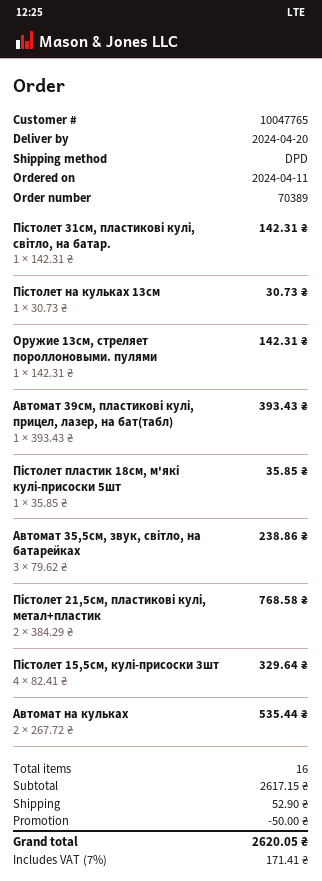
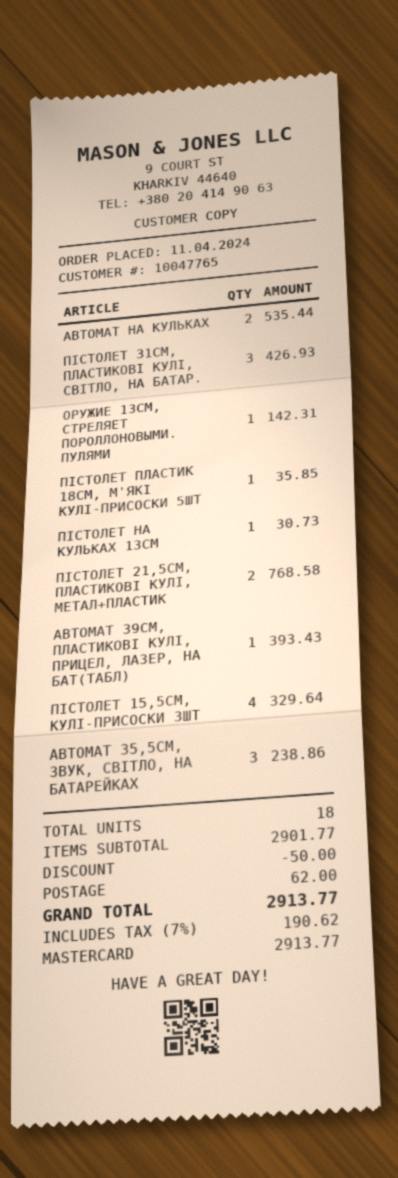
Пістолет 31см, пластикові кулі, світло, на батар.: 1 for 142.31 -> 3 for 426.93
total quantity: 16 -> 18
subtotal: 2617.15 -> 2901.77
shipping: 52.90 -> 62.00
tax: 7% = 171.41 -> 7% = 190.62
total: 2620.05 -> 2913.77

